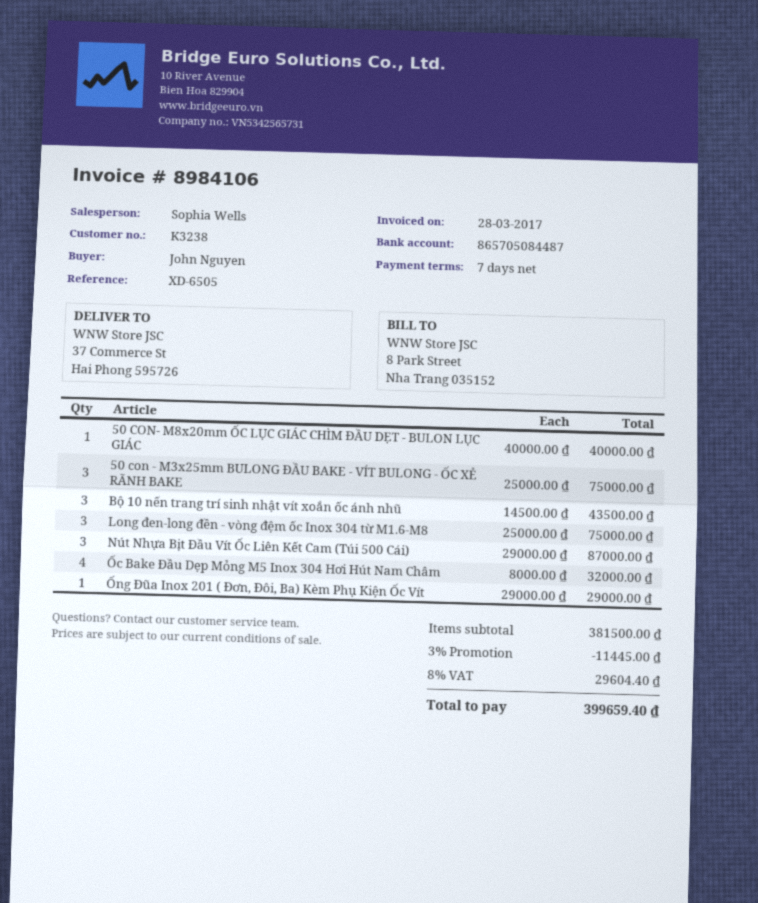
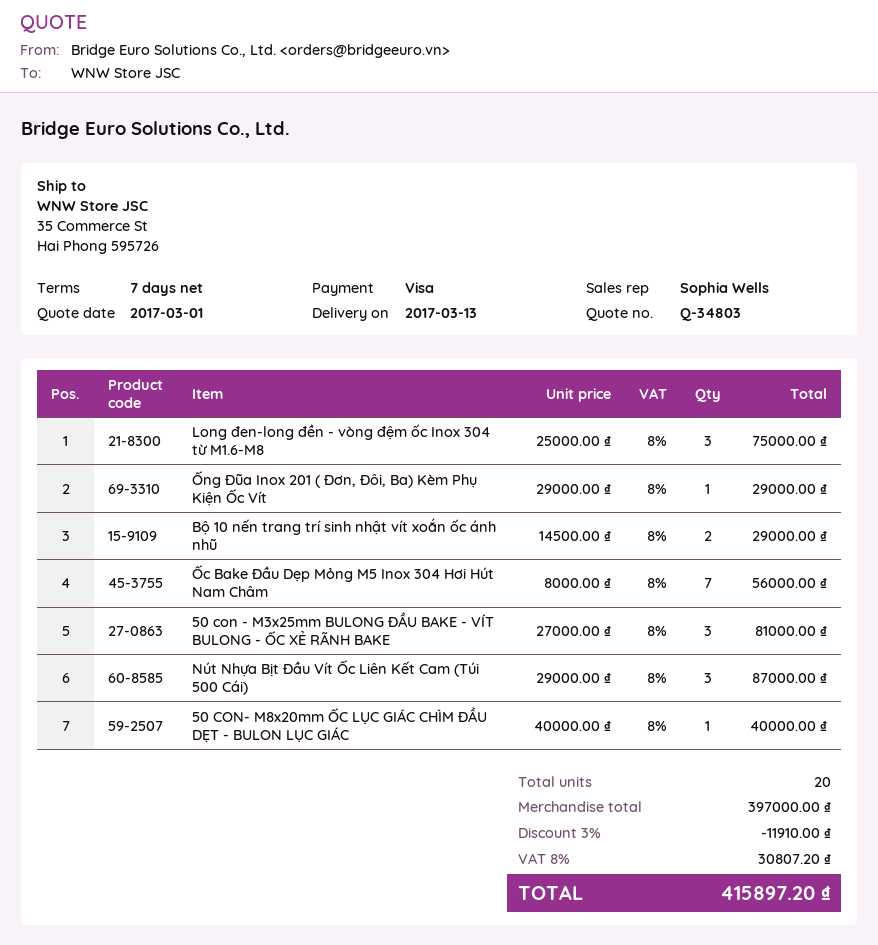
ship to: 37 Commerce St, Hai Phong 595726 -> 35 Commerce St, Hai Phong 595726
50 con - M3x25mm BULONG ĐẦU BAKE - VÍT BULONG - ỐC XẺ RÃNH BAKE: 3 x 25000.00 = 75000.00 -> 3 x 27000.00 = 81000.00
Bộ 10 nến trang trí sinh nhật vít xoắn ốc ánh nhũ: 3 x 14500.00 = 43500.00 -> 2 x 14500.00 = 29000.00
Ốc Bake Đầu Dẹp Mỏng M5 Inox 304 Hơi Hút Nam Châm: 4 x 8000.00 = 32000.00 -> 7 x 8000.00 = 56000.00
subtotal: 381500.00 -> 397000.00
discount: 3% = 11445.00 -> 3% = 11910.00
tax: 8% = 29604.40 -> 8% = 30807.20
total: 399659.40 -> 415897.20

